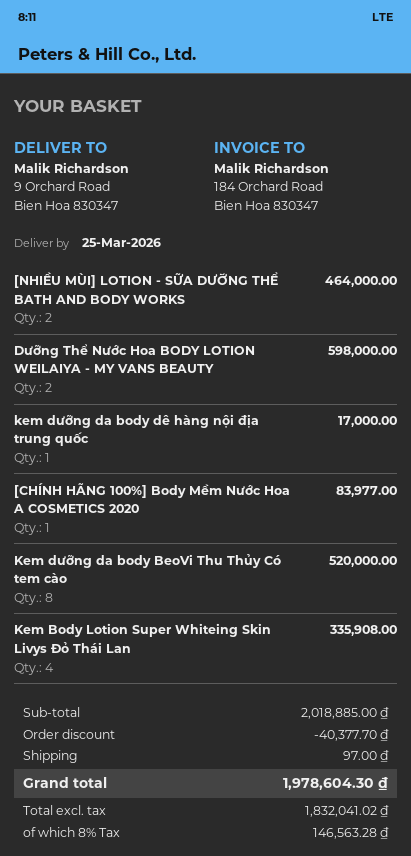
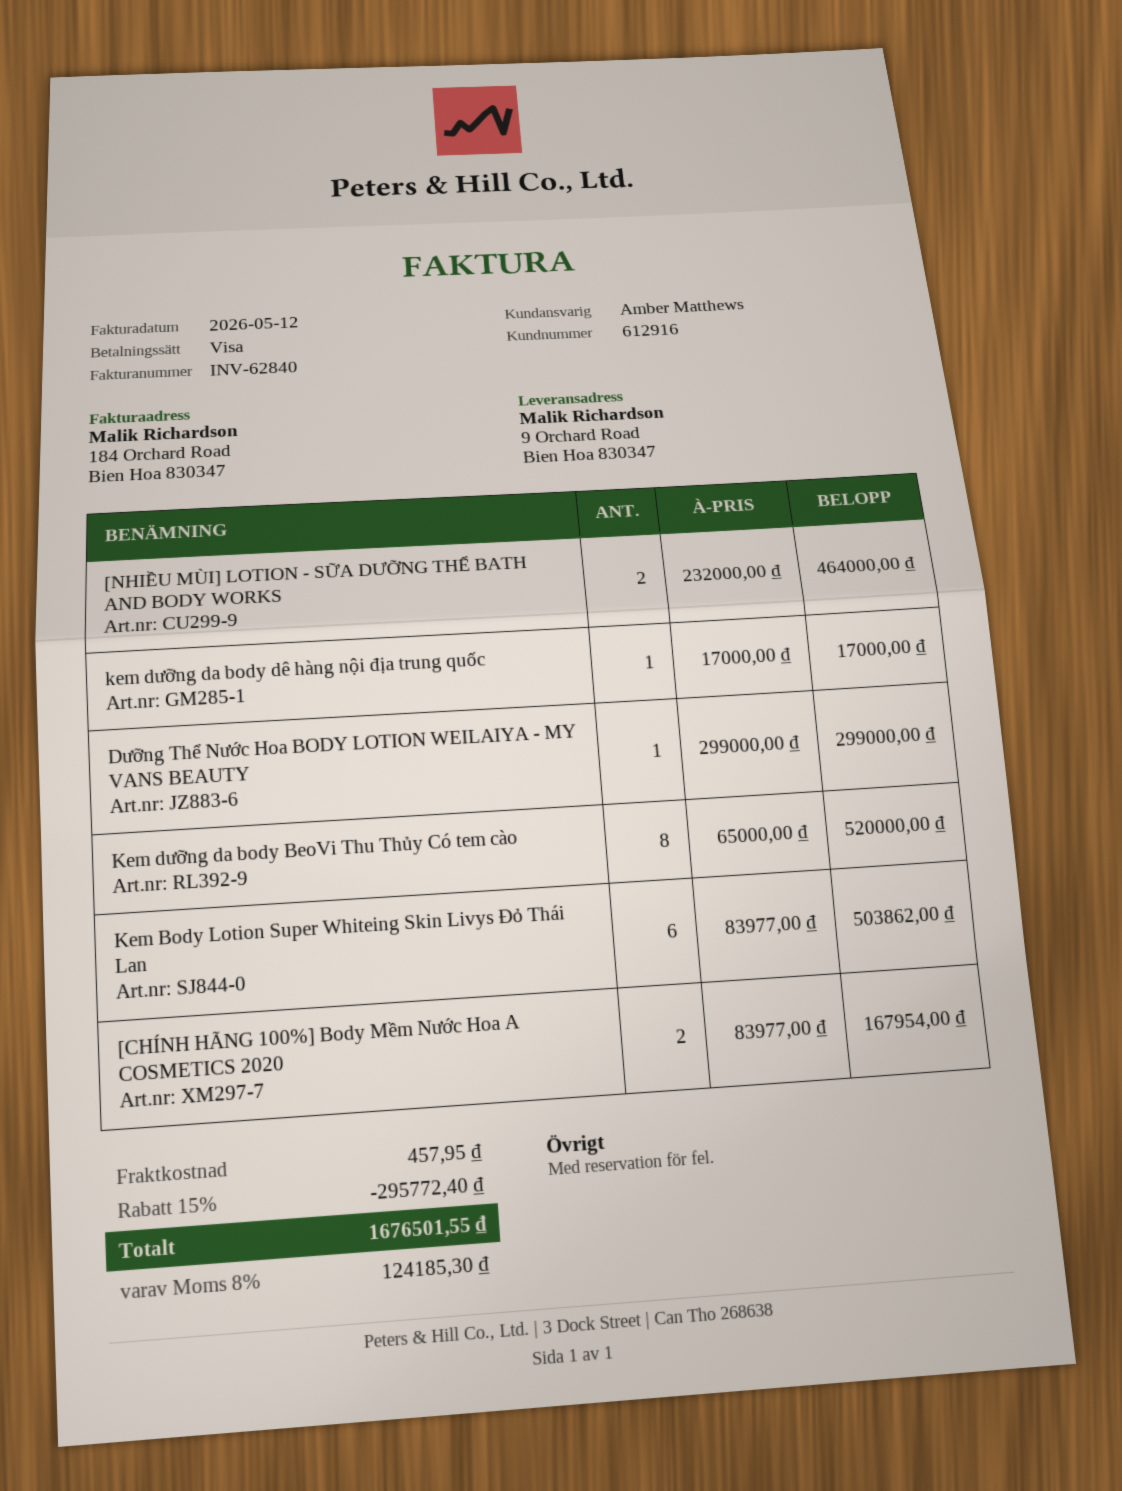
Dưỡng Thể Nước Hoa BODY LOTION WEILAIYA - MY VANS BEAUTY: 2 for 598000.00 -> 1 for 299000.00
[CHÍNH HÃNG 100%] Body Mềm Nước Hoa A COSMETICS 2020: 1 for 83977.00 -> 2 for 167954.00
Kem Body Lotion Super Whiteing Skin Livys Đỏ Thái Lan: 4 for 335908.00 -> 6 for 503862.00
discount: 40377.70 -> 295772.40
shipping: 97.00 -> 457.95
tax: 8% = 146563.28 -> 8% = 124185.30
total: 1978604.30 -> 1676501.55

